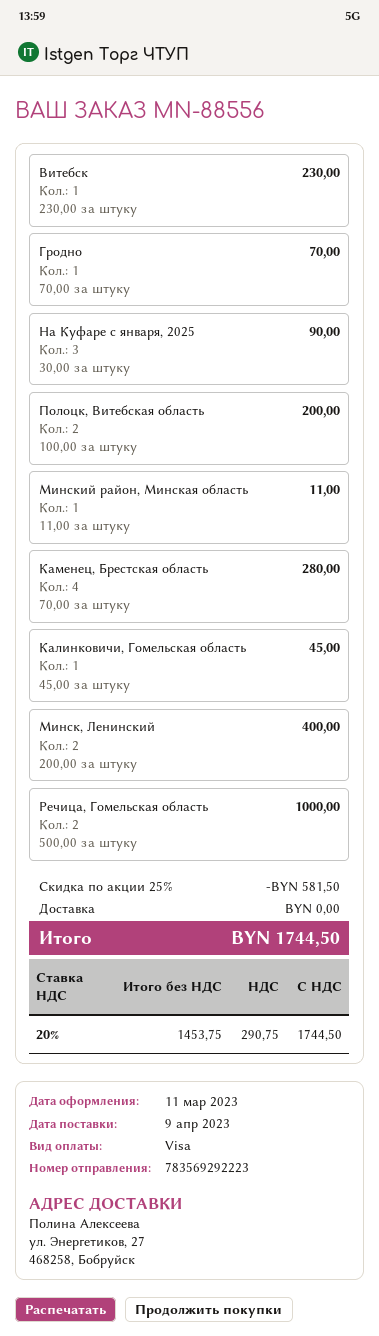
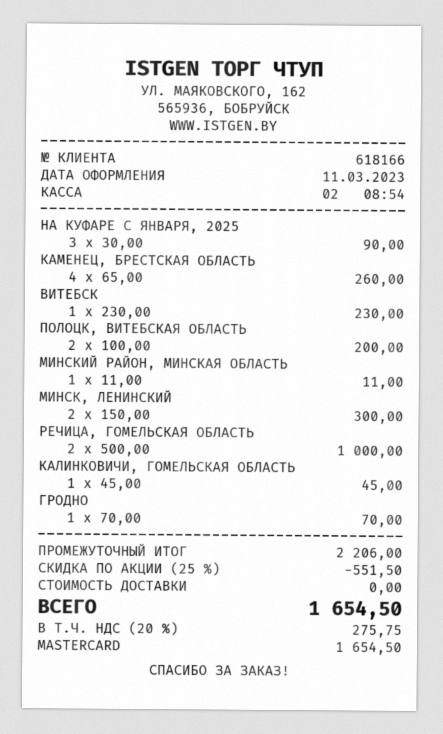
payment method: Visa -> Mastercard
Каменец, Брестская область: 4 x 70.00 = 280.00 -> 4 x 65.00 = 260.00
Минск, Ленинский: 2 x 200.00 = 400.00 -> 2 x 150.00 = 300.00
discount: 25% = 581.50 -> 25% = 551.50
tax: 20% = 290.75 -> 20% = 275.75
total: 1744.50 -> 1654.50

